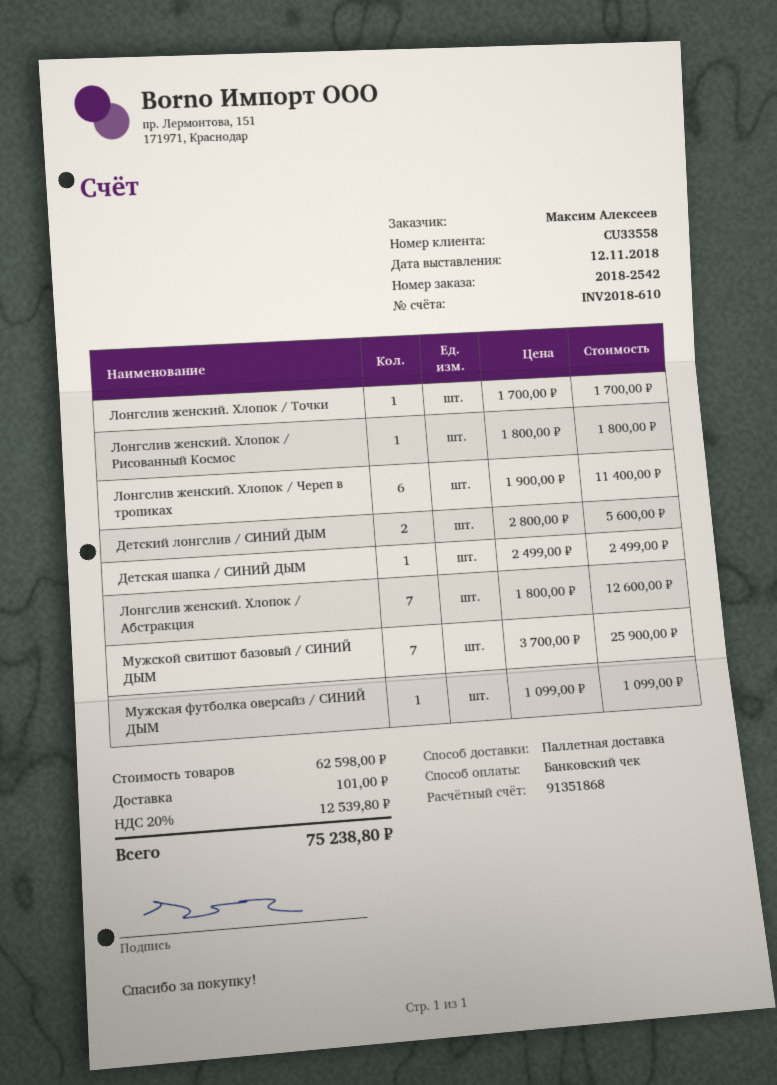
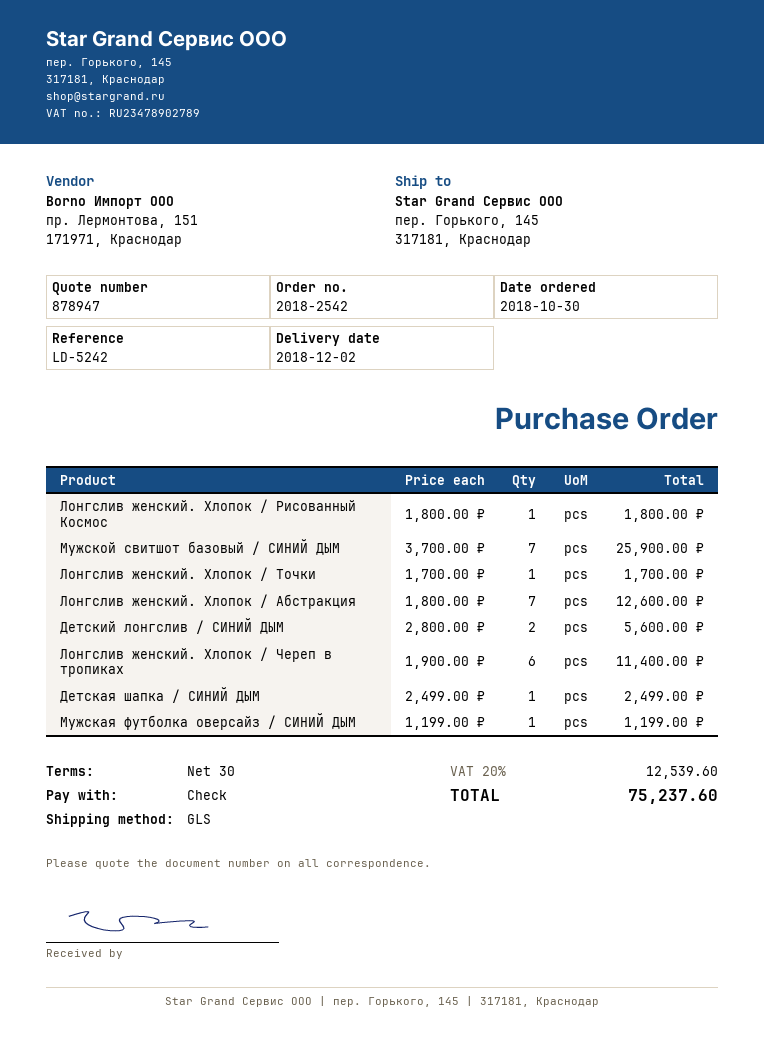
shipping method: pallet freight -> GLS
Мужская футболка оверсайз / СИНИЙ ДЫМ: 1 x 1099.00 = 1099.00 -> 1 x 1199.00 = 1199.00
shipping: 101.00 -> none
tax: 20% = 12539.80 -> 20% = 12539.60
total: 75238.80 -> 75237.60

